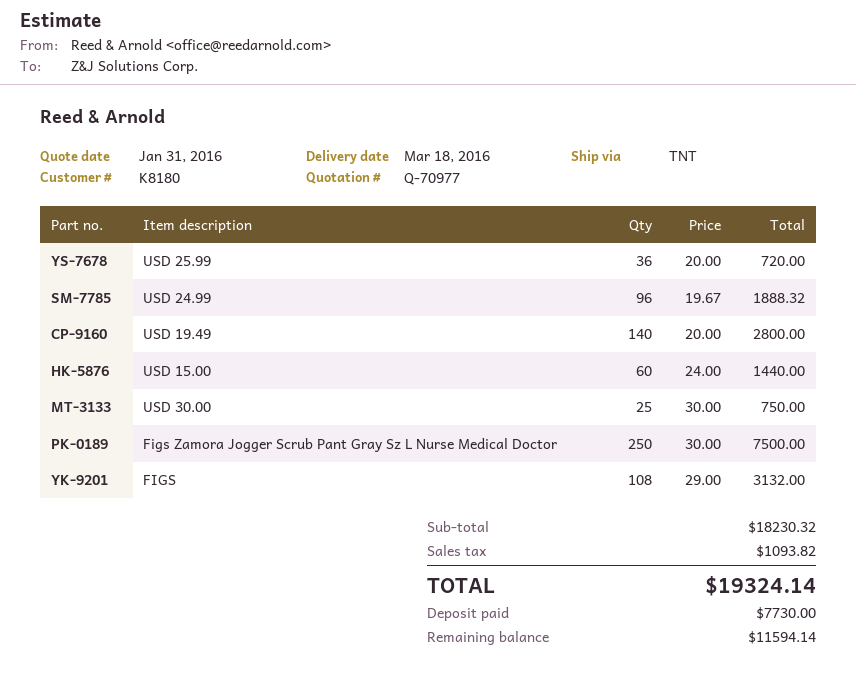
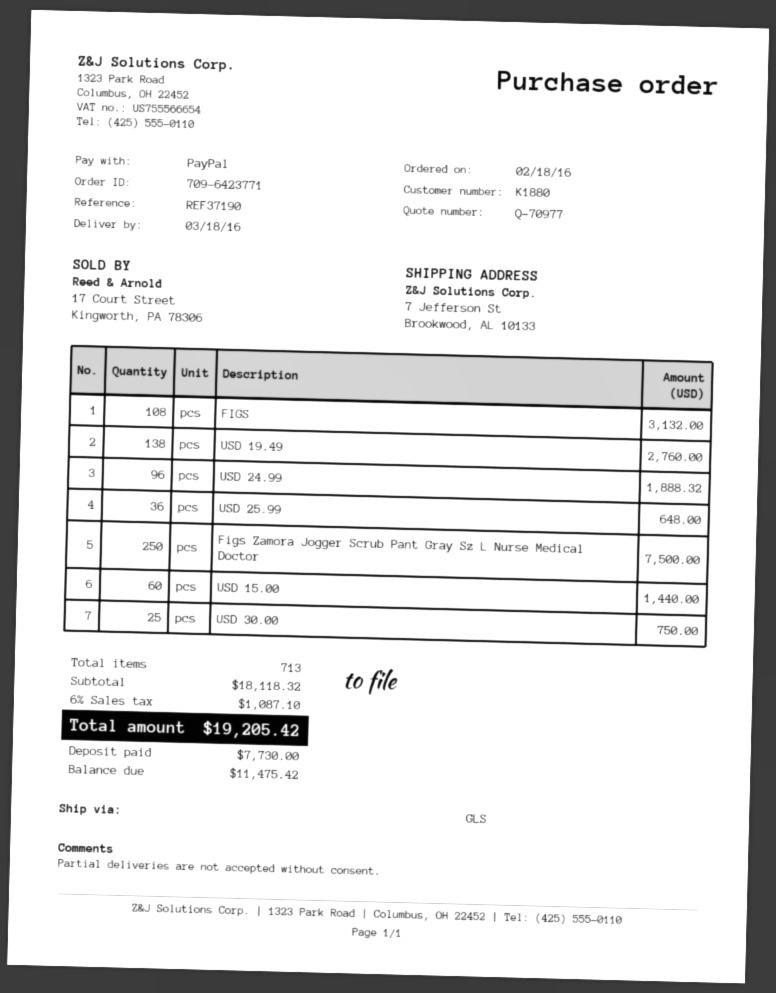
customer number: K8180 -> K1880
shipping method: TNT -> GLS
USD 25.99: 36 for 720.00 -> 36 for 648.00
USD 19.49: 140 for 2800.00 -> 138 for 2760.00
subtotal: 18230.32 -> 18118.32
tax: 1093.82 -> 1087.10
total: 19324.14 -> 19205.42
balance: 11594.14 -> 11475.42

